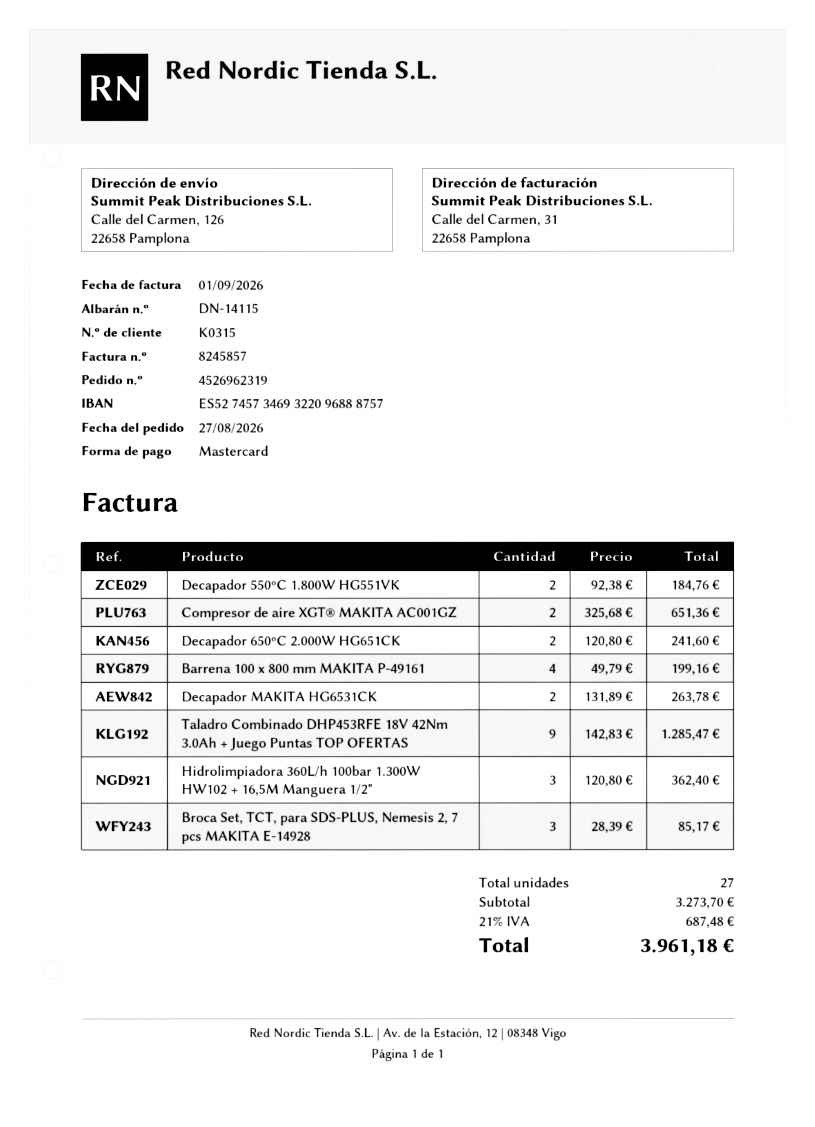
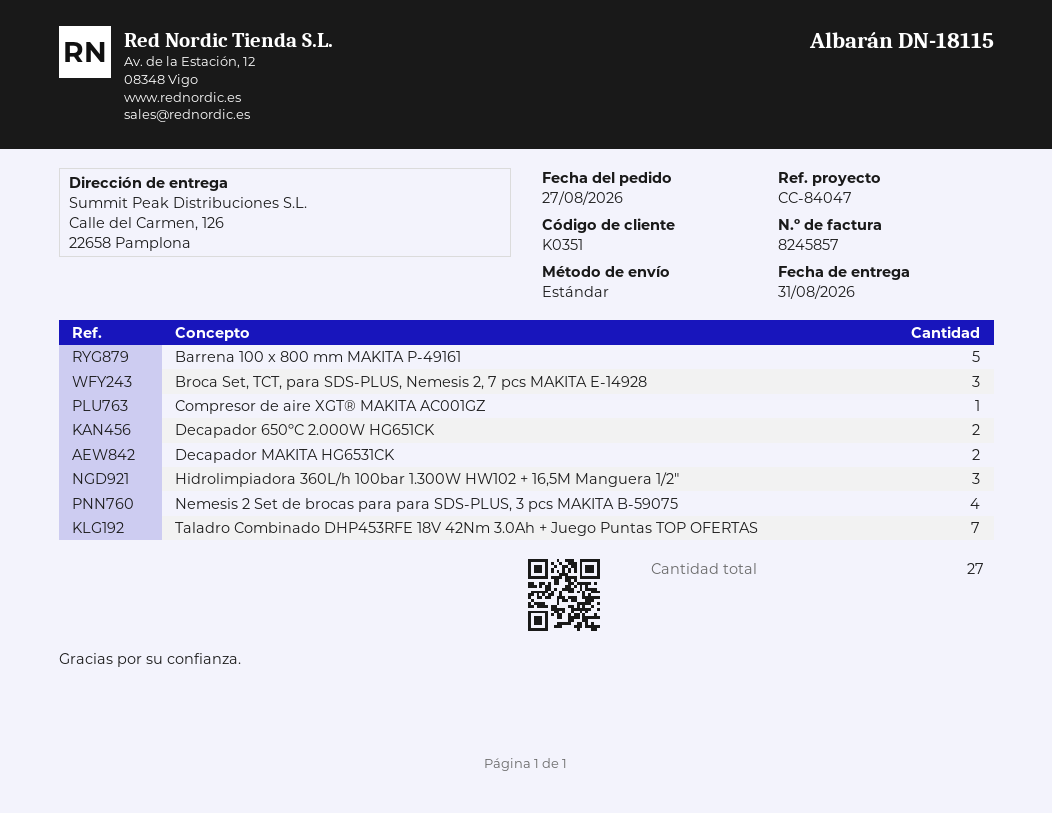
delivery note number: DN-14115 -> DN-18115
customer number: K0315 -> K0351
Decapador 550ºC 1.800W HG551VK: 2 -> none
Compresor de aire XGT® MAKITA AC001GZ: 2 -> 1
Barrena 100 x 800 mm MAKITA P-49161: 4 -> 5
Taladro Combinado DHP453RFE 18V 42Nm 3.0Ah + Juego Puntas TOP OFERTAS: 9 -> 7
Nemesis 2 Set de brocas para para SDS-PLUS, 3 pcs MAKITA B-59075: none -> 4

